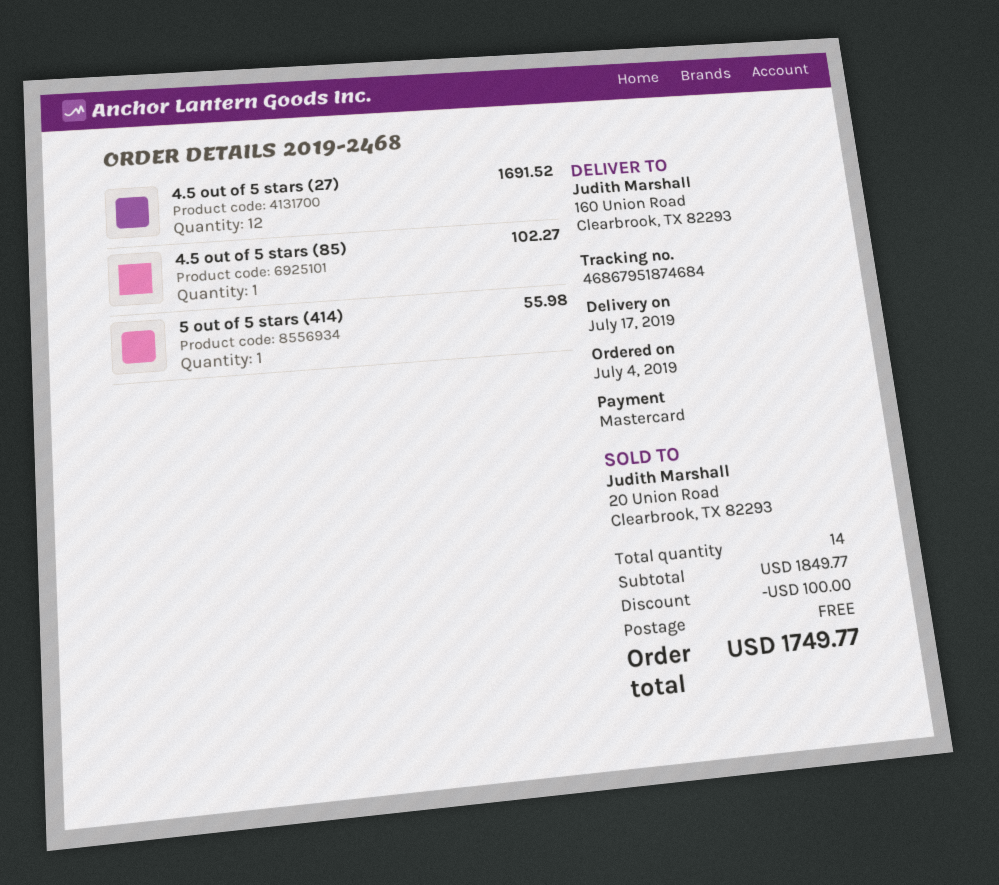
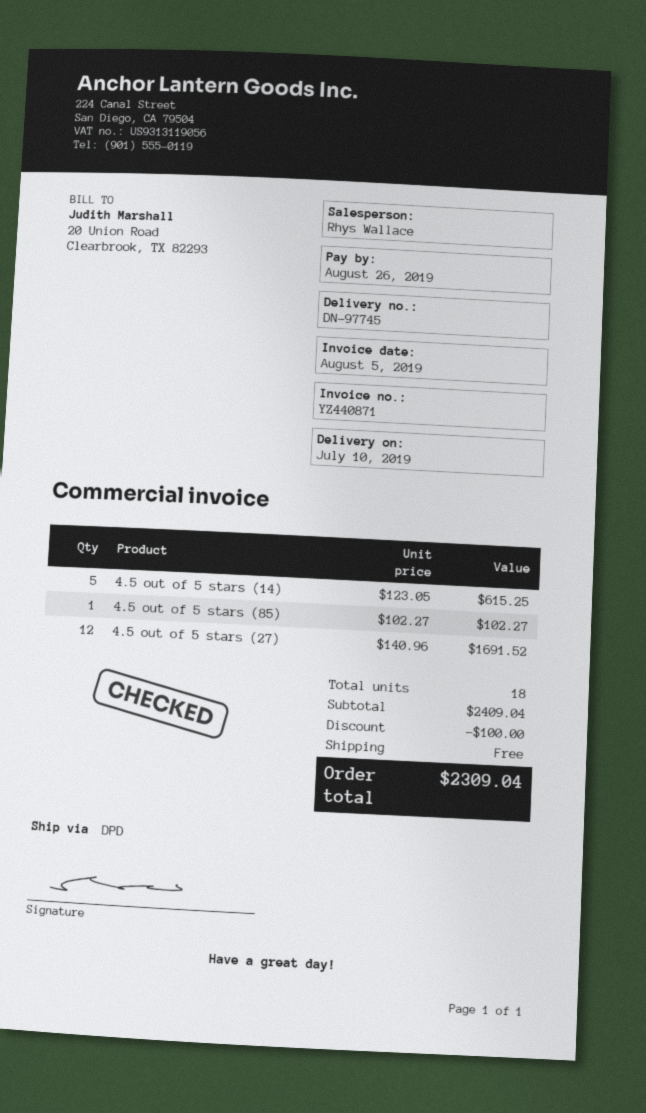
delivery date: 2019-07-17 -> 2019-07-10
5 out of 5 stars (414): 1 for 55.98 -> none
4.5 out of 5 stars (14): none -> 5 for 615.25
total quantity: 14 -> 18
subtotal: 1849.77 -> 2409.04
total: 1749.77 -> 2309.04

